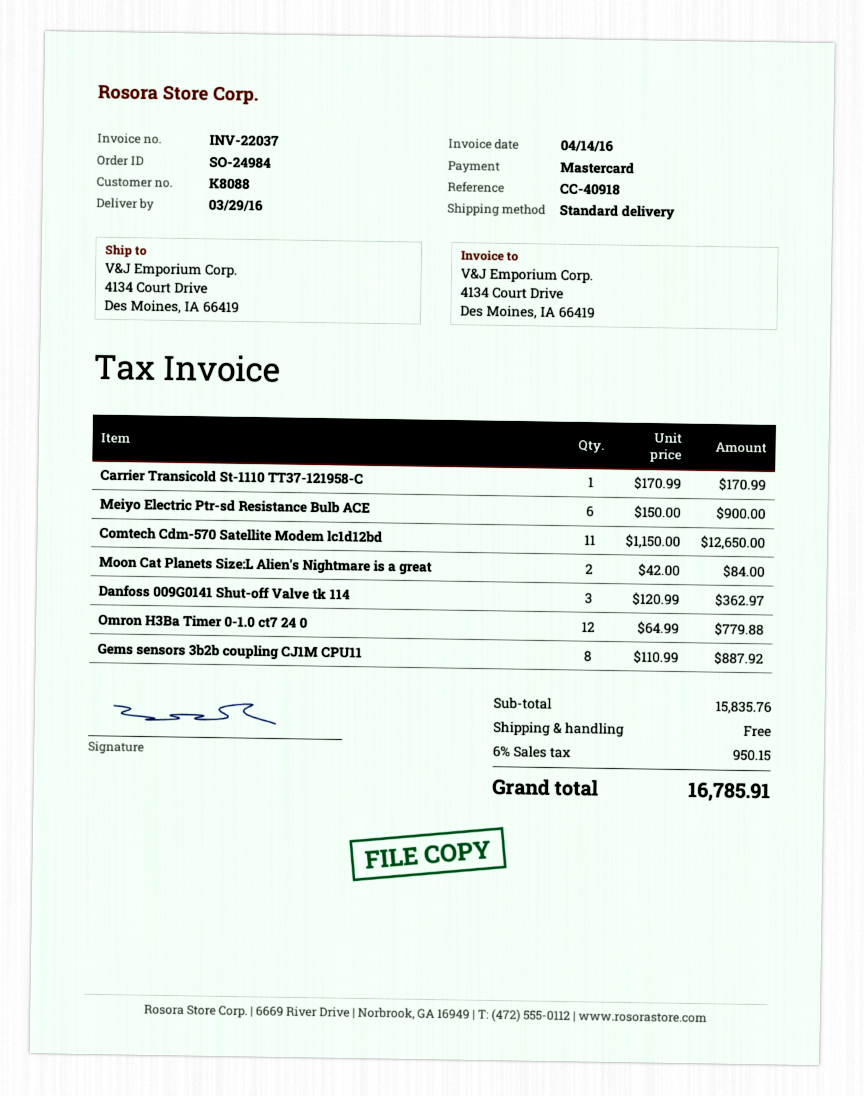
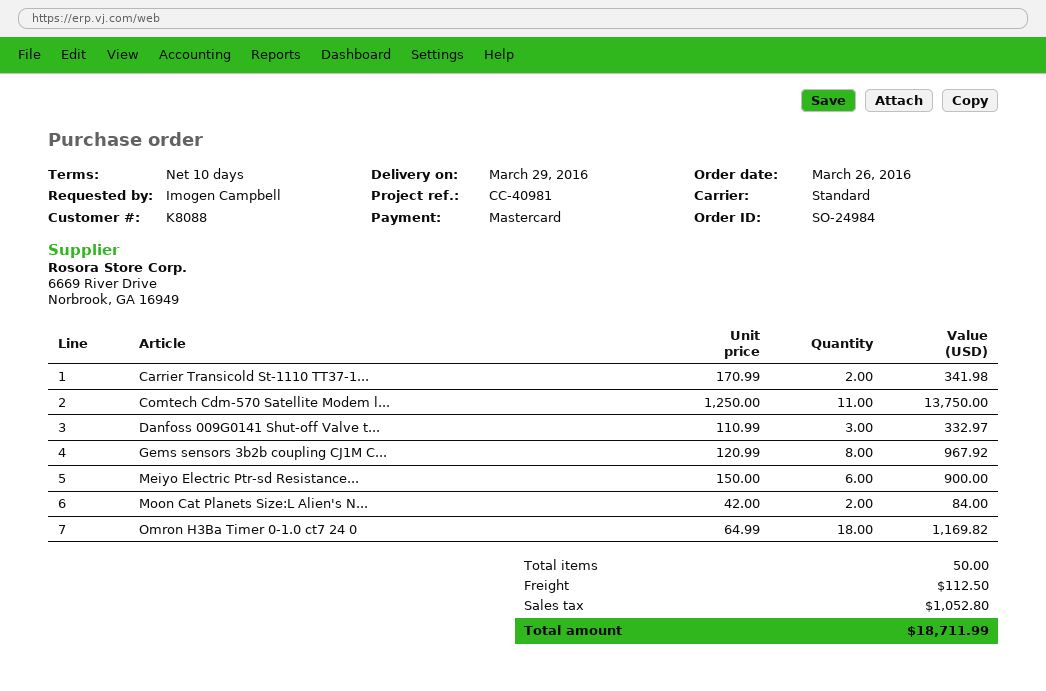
reference: CC-40918 -> CC-40981
Carrier Transicold St-1110 TT37-121958-C: 1 x 170.99 = 170.99 -> 2 x 170.99 = 341.98
Comtech Cdm-570 Satellite Modem lc1d12bd: 11 x 1150.00 = 12650.00 -> 11 x 1250.00 = 13750.00
Danfoss 009G0141 Shut-off Valve tk 114: 3 x 120.99 = 362.97 -> 3 x 110.99 = 332.97
Omron H3Ba Timer 0-1.0 ct7 24 0: 12 x 64.99 = 779.88 -> 18 x 64.99 = 1169.82
Gems sensors 3b2b coupling CJ1M CPU11: 8 x 110.99 = 887.92 -> 8 x 120.99 = 967.92
shipping: 0.00 -> 112.50
tax: 950.15 -> 1052.80
total: 16785.91 -> 18711.99

